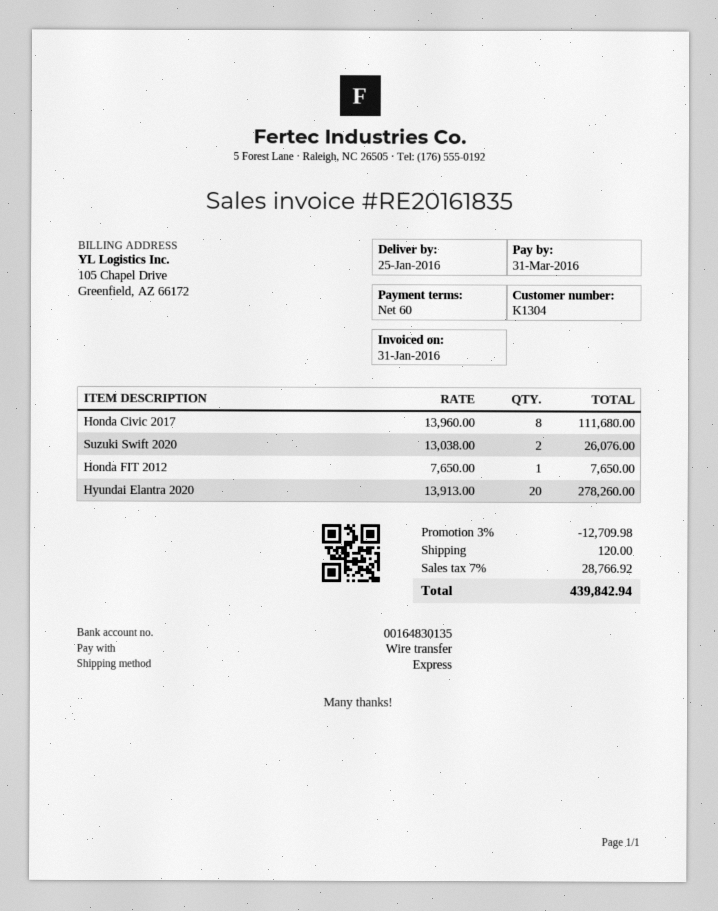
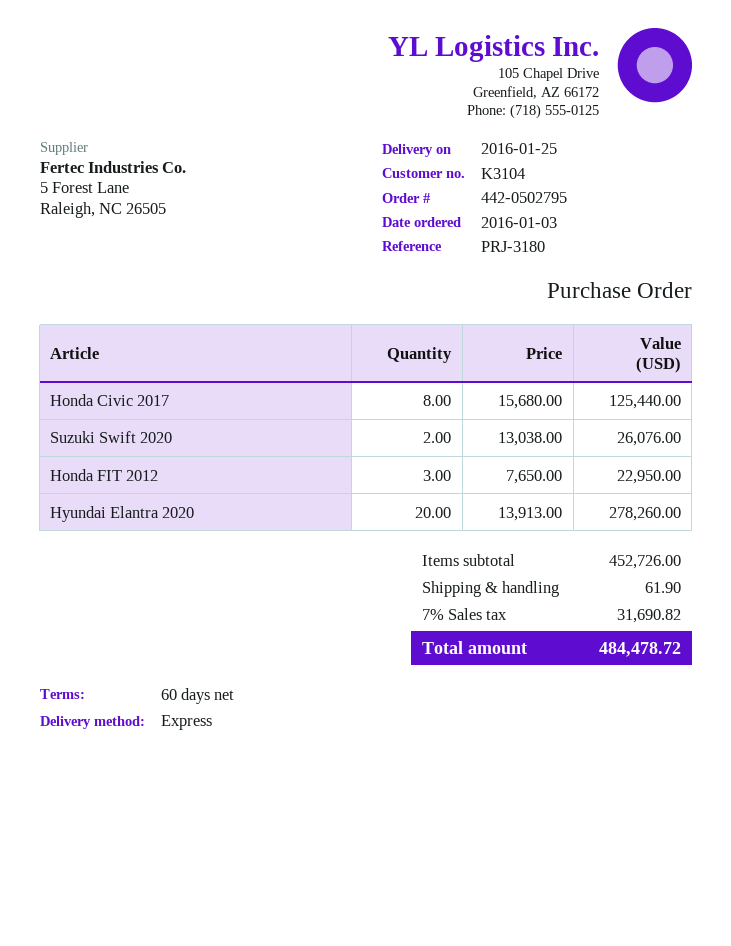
customer number: K1304 -> K3104
Honda Civic 2017: 8 x 13960.00 = 111680.00 -> 8 x 15680.00 = 125440.00
Honda FIT 2012: 1 x 7650.00 = 7650.00 -> 3 x 7650.00 = 22950.00
discount: 3% = 12709.98 -> none
shipping: 120.00 -> 61.90
tax: 7% = 28766.92 -> 7% = 31690.82
total: 439842.94 -> 484478.72

